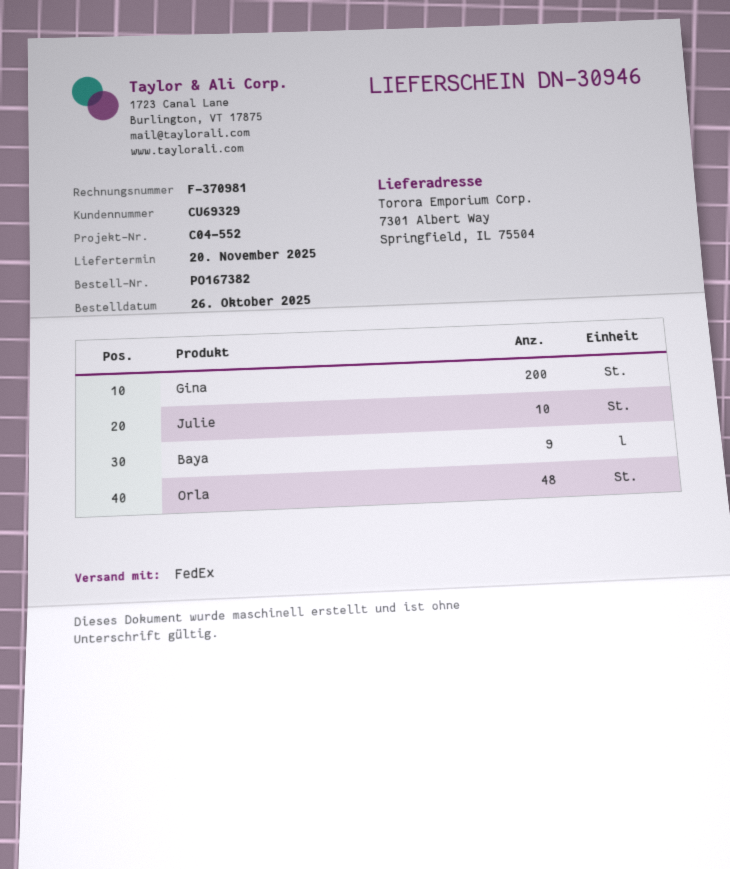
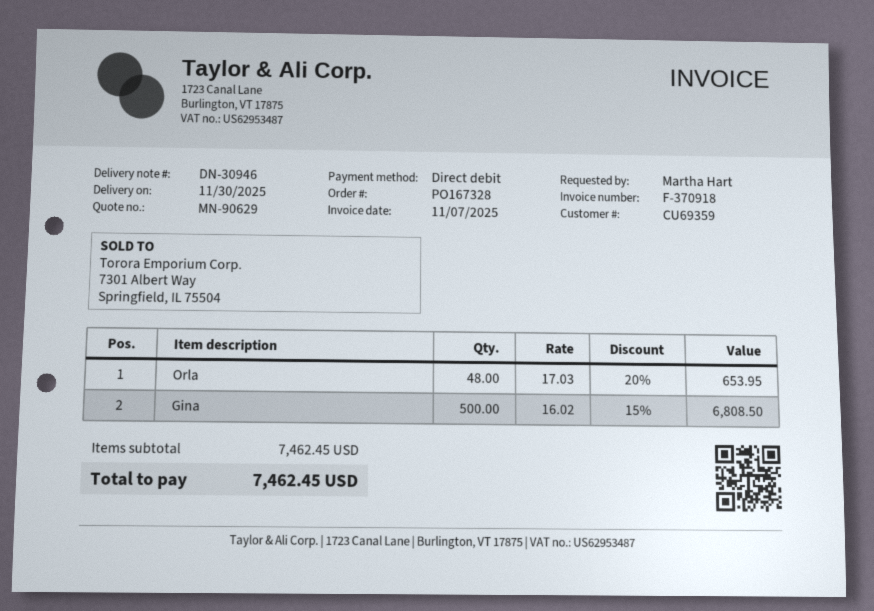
order number: PO167382 -> PO167328
delivery date: 2025-11-20 -> 2025-11-30
invoice number: F-370981 -> F-370918
customer number: CU69329 -> CU69359
Gina: 200 -> 500
Julie: 10 -> none
Baya: 9 -> none

